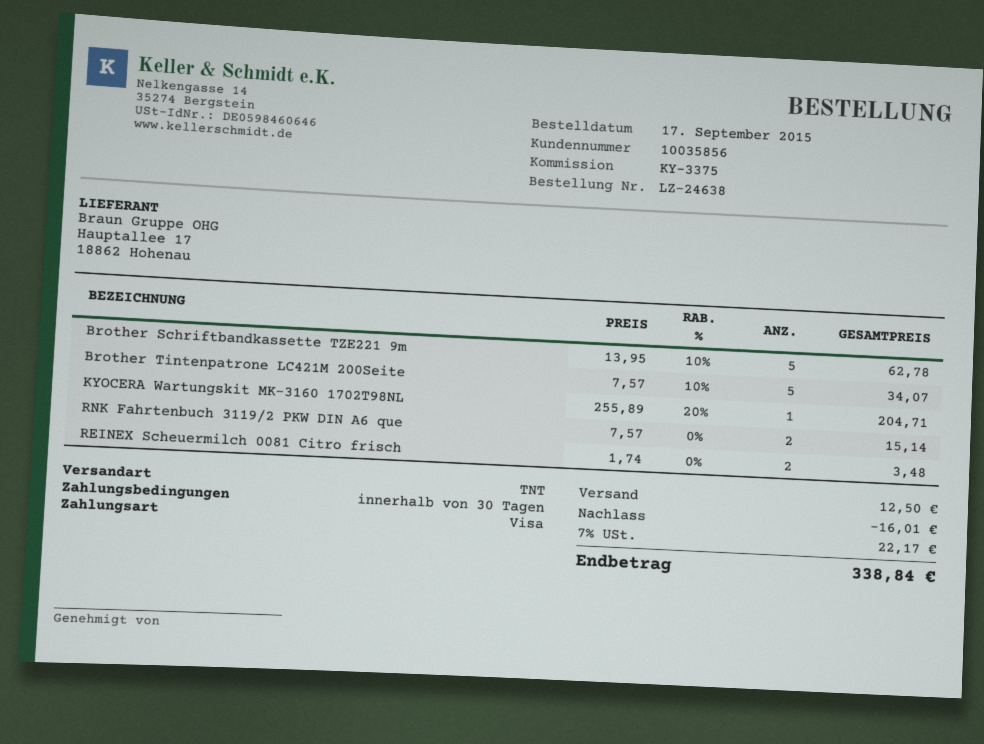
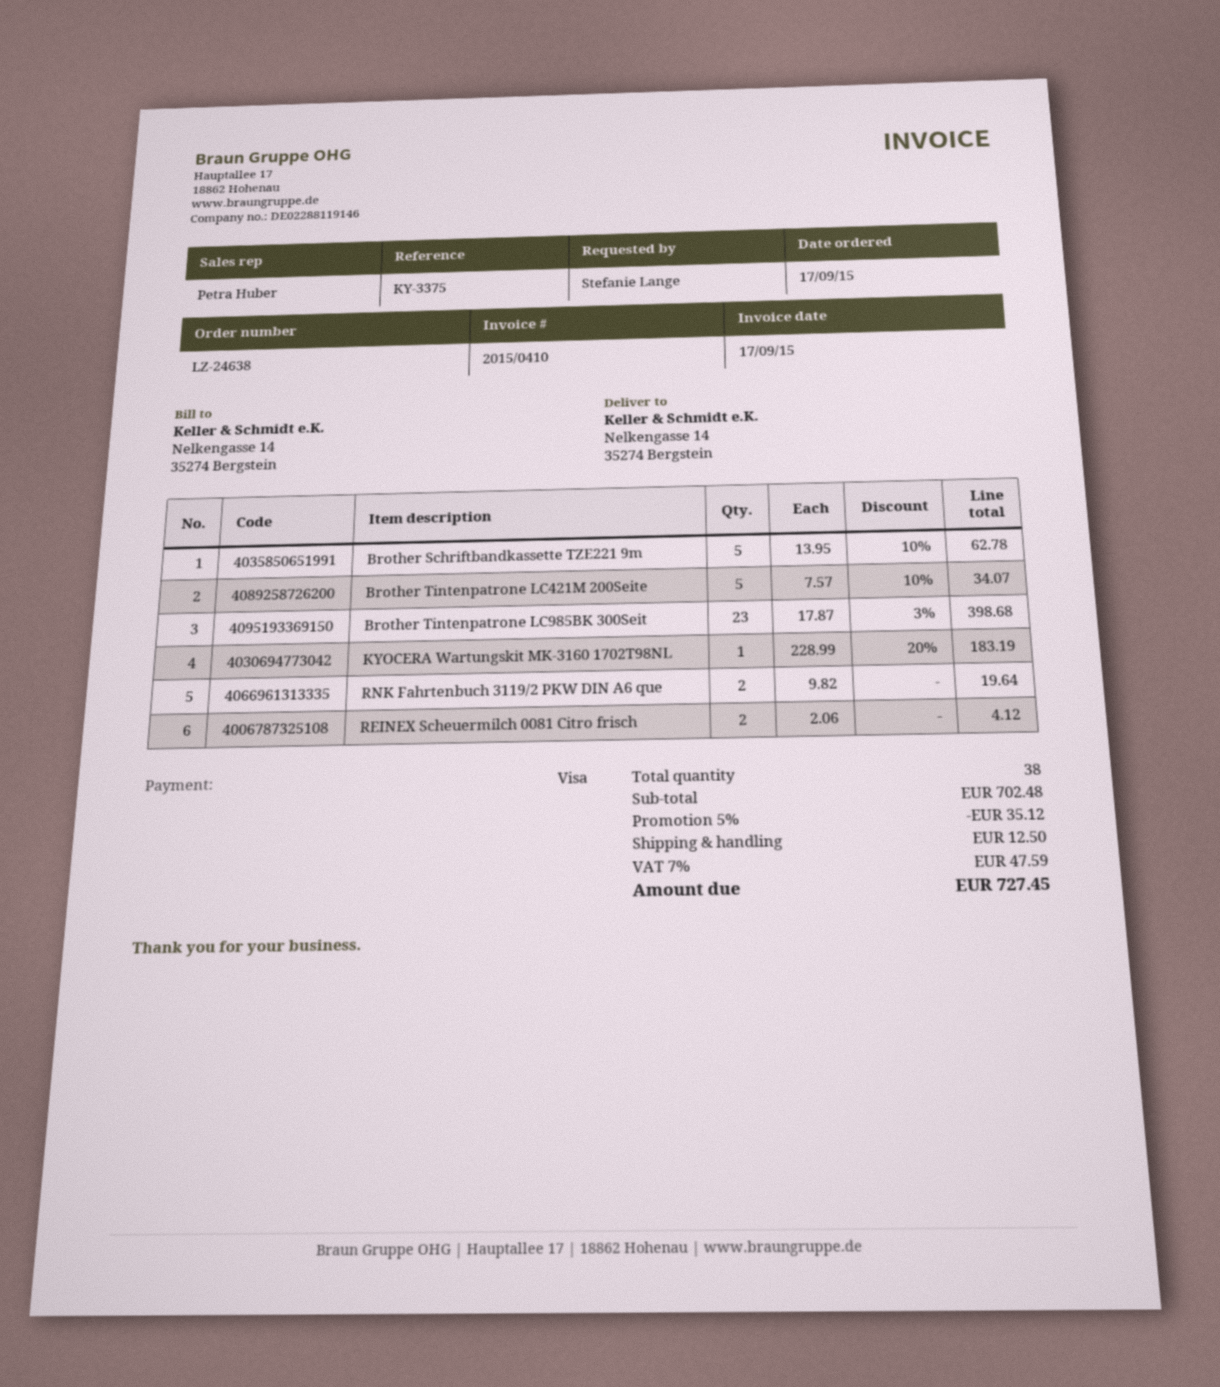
KYOCERA Wartungskit MK-3160 1702T98NL: 1 x 255.89 - 20% = 204.71 -> 1 x 228.99 - 20% = 183.19
RNK Fahrtenbuch 3119/2 PKW DIN A6 que: 2 x 7.57 = 15.14 -> 2 x 9.82 = 19.64
REINEX Scheuermilch 0081 Citro frisch: 2 x 1.74 = 3.48 -> 2 x 2.06 = 4.12
Brother Tintenpatrone LC985BK 300Seit: none -> 23 x 17.87 - 3% = 398.68
discount: 16.01 -> 35.12
tax: 7% = 22.17 -> 7% = 47.59
total: 338.84 -> 727.45

